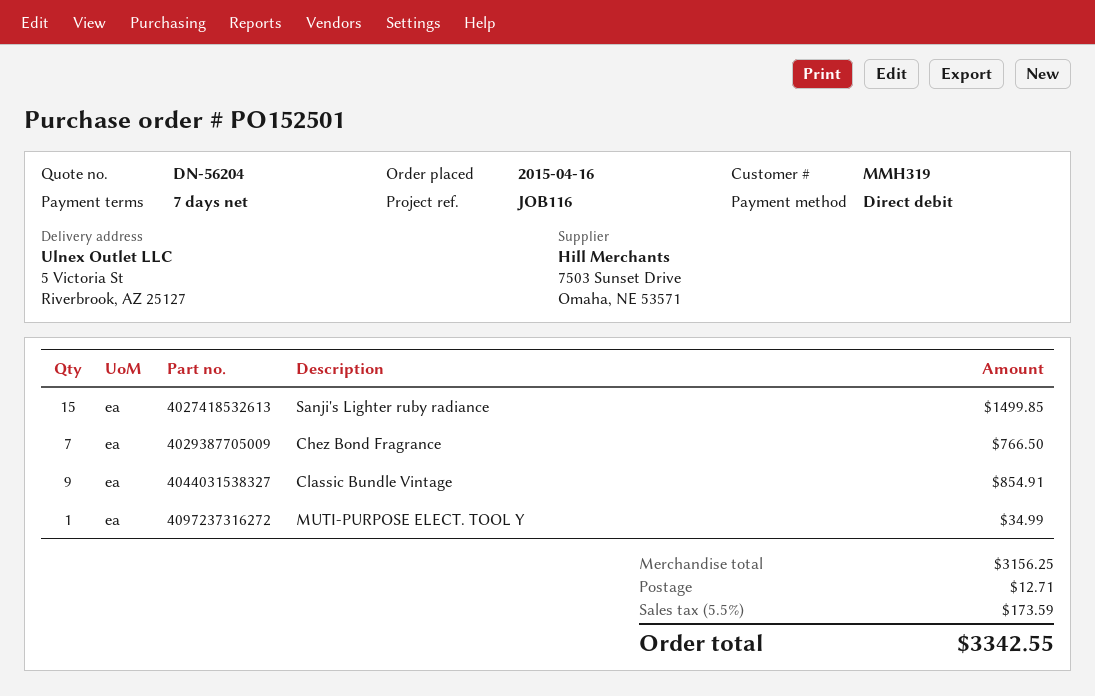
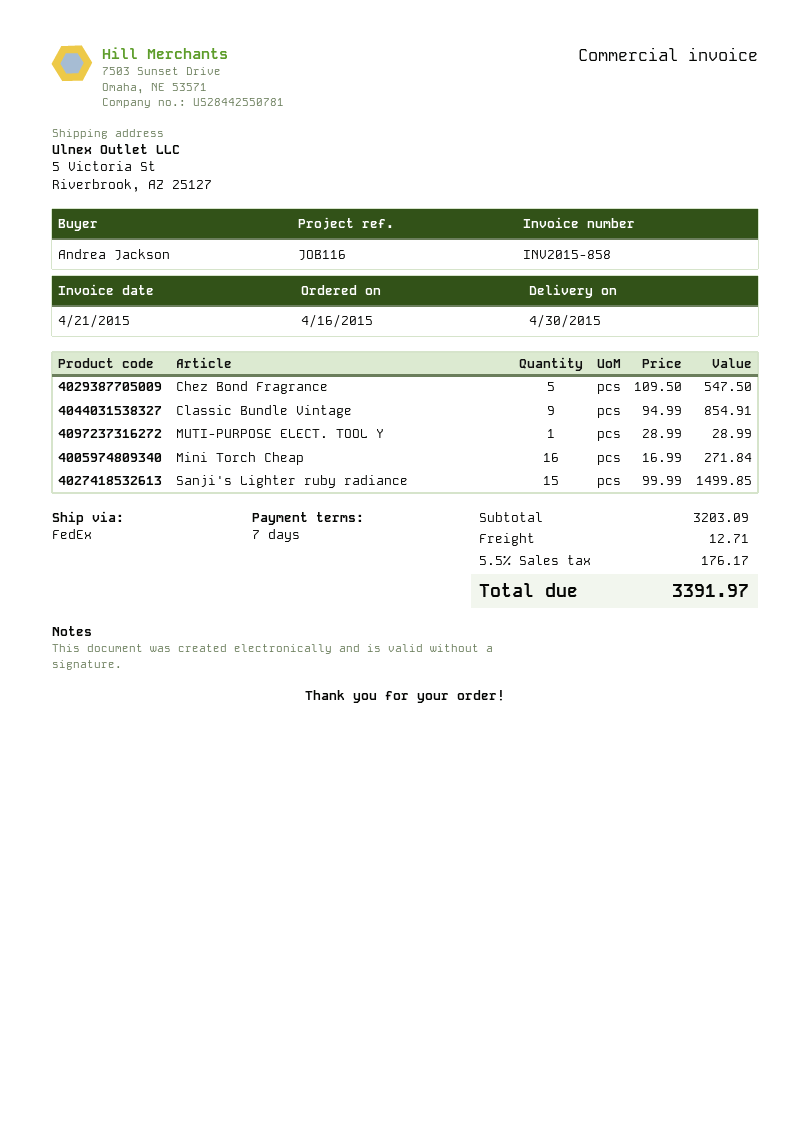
Chez Bond Fragrance: 7 for 766.50 -> 5 for 547.50
MUTI-PURPOSE ELECT. TOOL Y: 1 for 34.99 -> 1 for 28.99
Mini Torch Cheap: none -> 16 for 271.84
subtotal: 3156.25 -> 3203.09
tax: 5.5% = 173.59 -> 5.5% = 176.17
total: 3342.55 -> 3391.97

